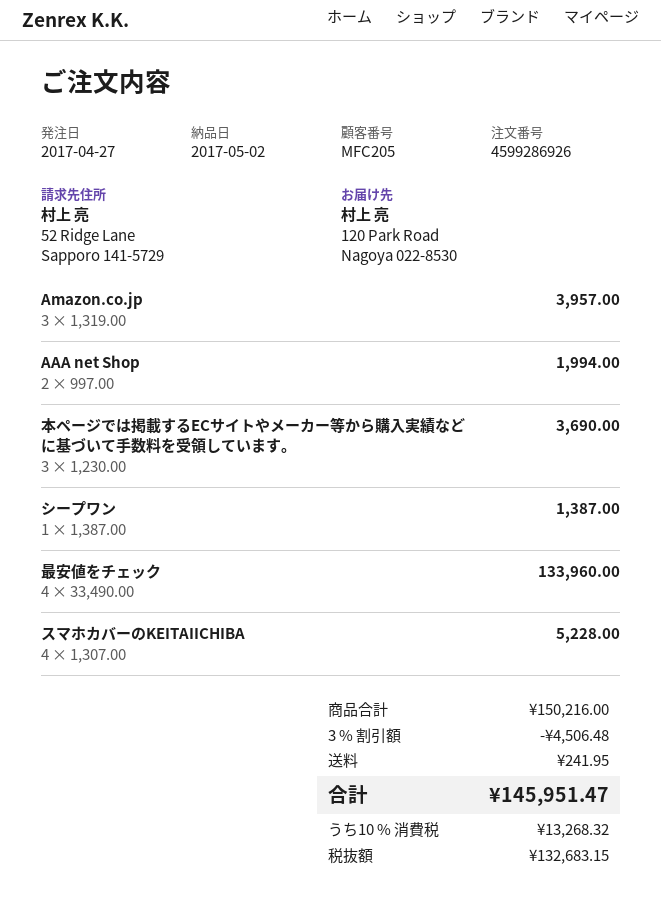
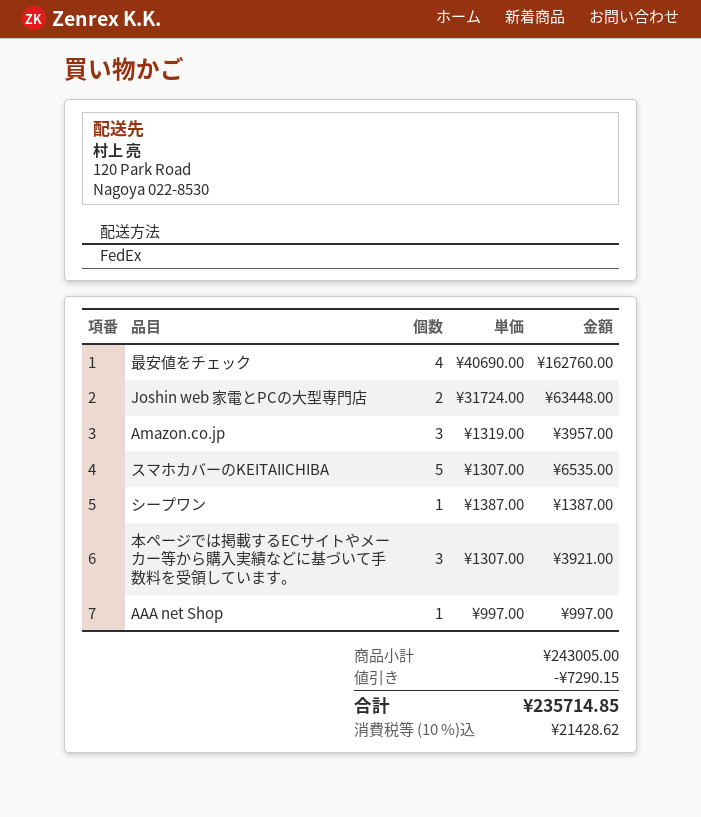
AAA net Shop: 2 x 997.00 = 1994.00 -> 1 x 997.00 = 997.00
本ページでは掲載するECサイトやメーカー等から購入実績などに基づいて手数料を受領しています。: 3 x 1230.00 = 3690.00 -> 3 x 1307.00 = 3921.00
最安値をチェック: 4 x 33490.00 = 133960.00 -> 4 x 40690.00 = 162760.00
スマホカバーのKEITAIICHIBA: 4 x 1307.00 = 5228.00 -> 5 x 1307.00 = 6535.00
Joshin web 家電とPCの大型専門店: none -> 2 x 31724.00 = 63448.00
subtotal: 150216.00 -> 243005.00
discount: 4506.48 -> 7290.15
shipping: 241.95 -> none
tax: 10% = 13268.32 -> 10% = 21428.62
total: 145951.47 -> 235714.85

